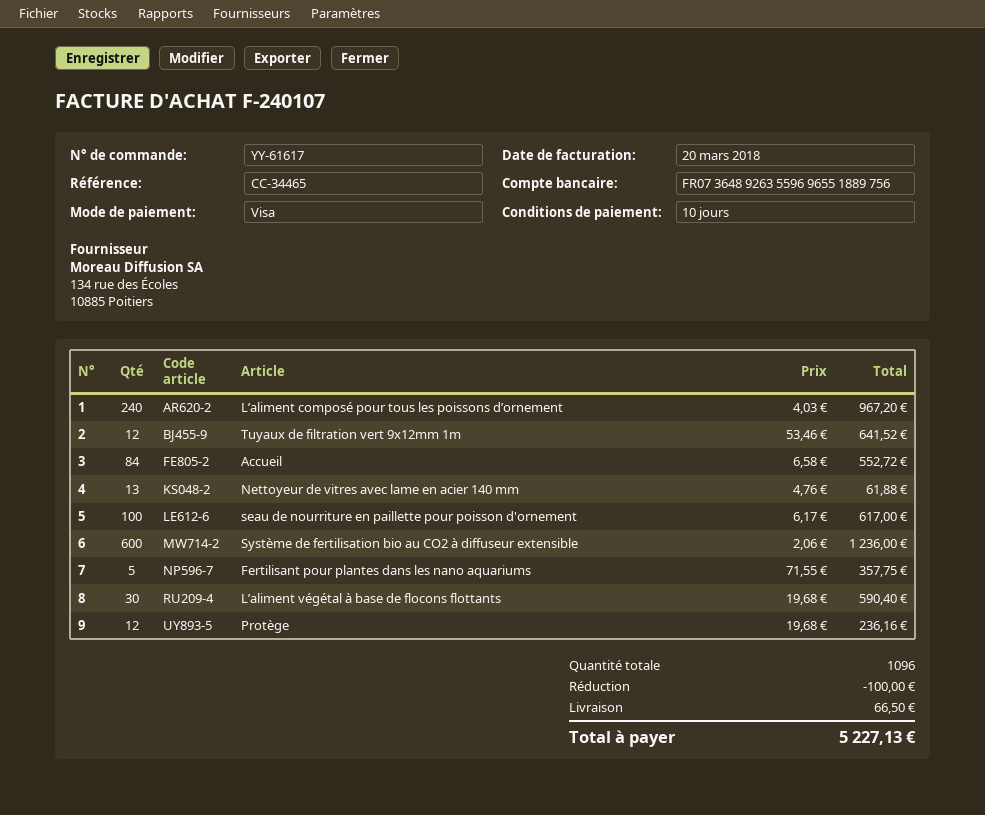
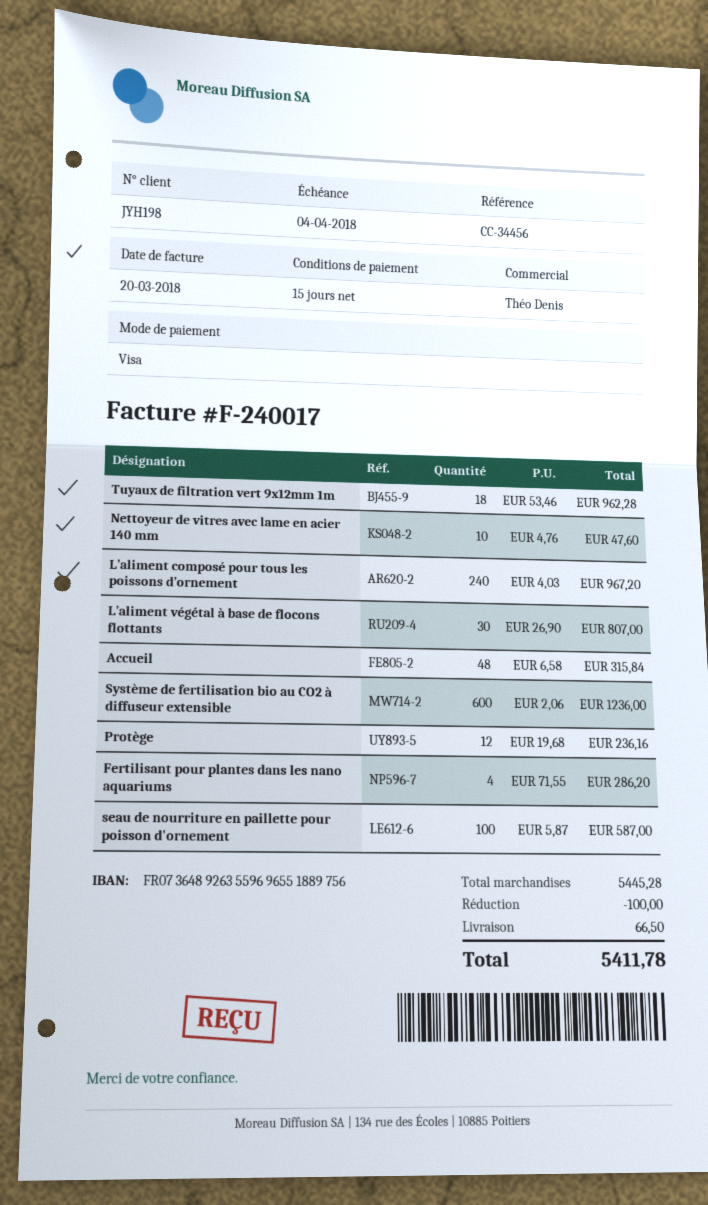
invoice number: F-240107 -> F-240017
payment terms: 10 days -> 15 days
reference: CC-34465 -> CC-34456
Tuyaux de filtration vert 9x12mm 1m: 12 x 53.46 = 641.52 -> 18 x 53.46 = 962.28
Accueil: 84 x 6.58 = 552.72 -> 48 x 6.58 = 315.84
Nettoyeur de vitres avec lame en acier 140 mm: 13 x 4.76 = 61.88 -> 10 x 4.76 = 47.60
seau de nourriture en paillette pour poisson d'ornement: 100 x 6.17 = 617.00 -> 100 x 5.87 = 587.00
Fertilisant pour plantes dans les nano aquariums: 5 x 71.55 = 357.75 -> 4 x 71.55 = 286.20
L’aliment végétal à base de flocons flottants: 30 x 19.68 = 590.40 -> 30 x 26.90 = 807.00
total: 5227.13 -> 5411.78

